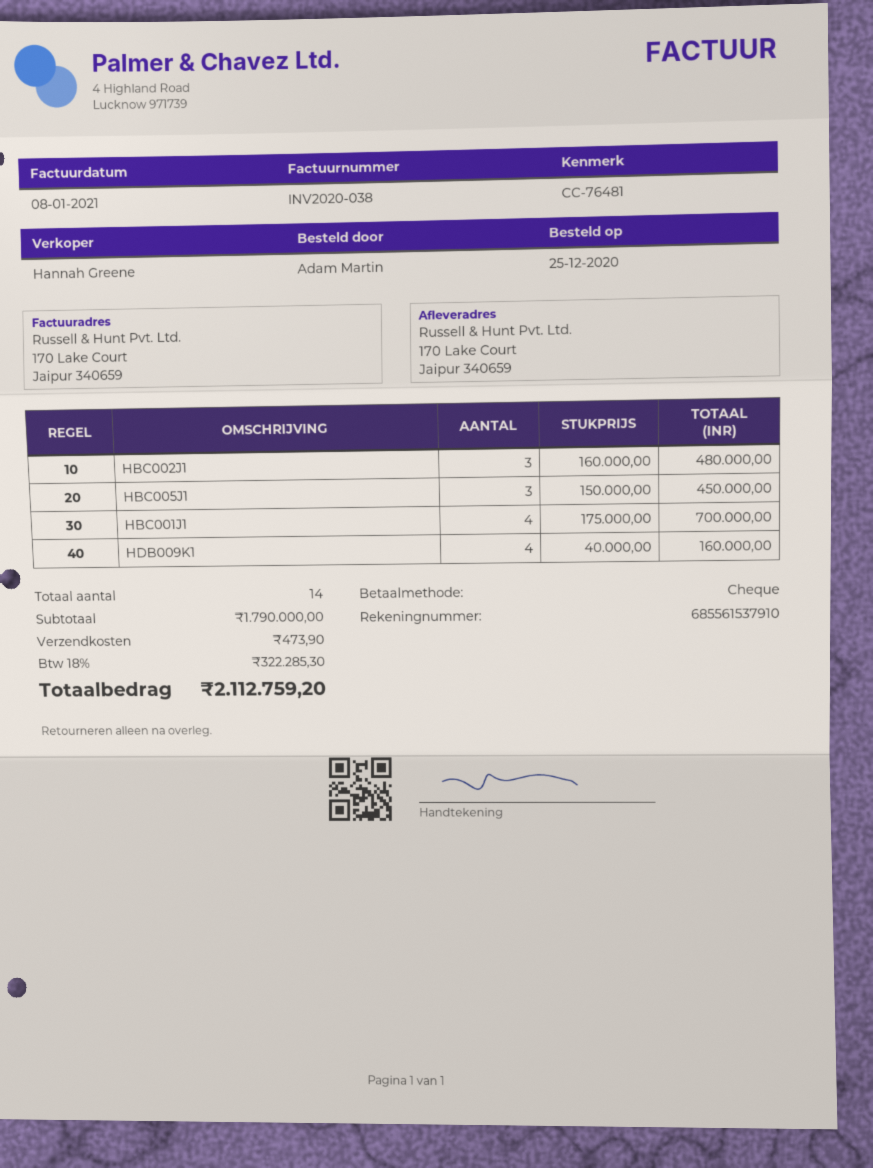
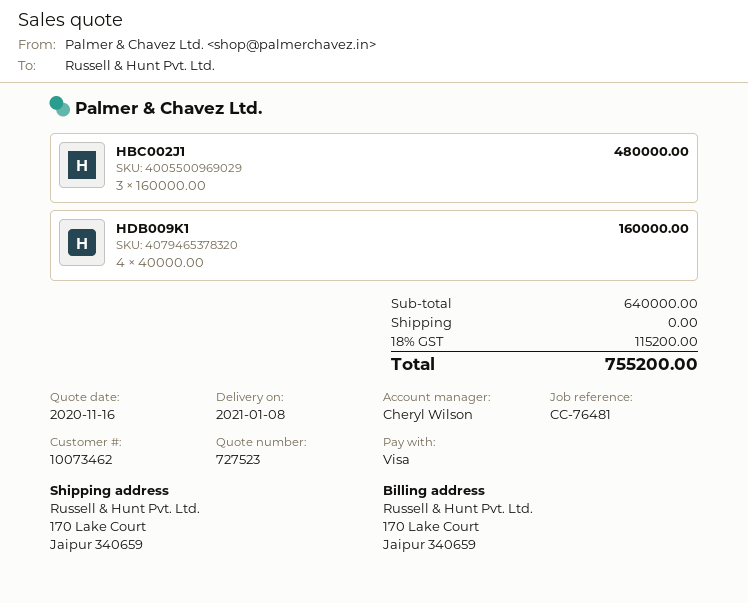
sales rep: Hannah Greene -> Cheryl Wilson
payment method: cheque -> Visa
HBC005J1: 3 x 150000.00 = 450000.00 -> none
HBC001J1: 4 x 175000.00 = 700000.00 -> none
subtotal: 1790000.00 -> 640000.00
shipping: 473.90 -> 0.00
tax: 18% = 322285.30 -> 18% = 115200.00
total: 2112759.20 -> 755200.00

